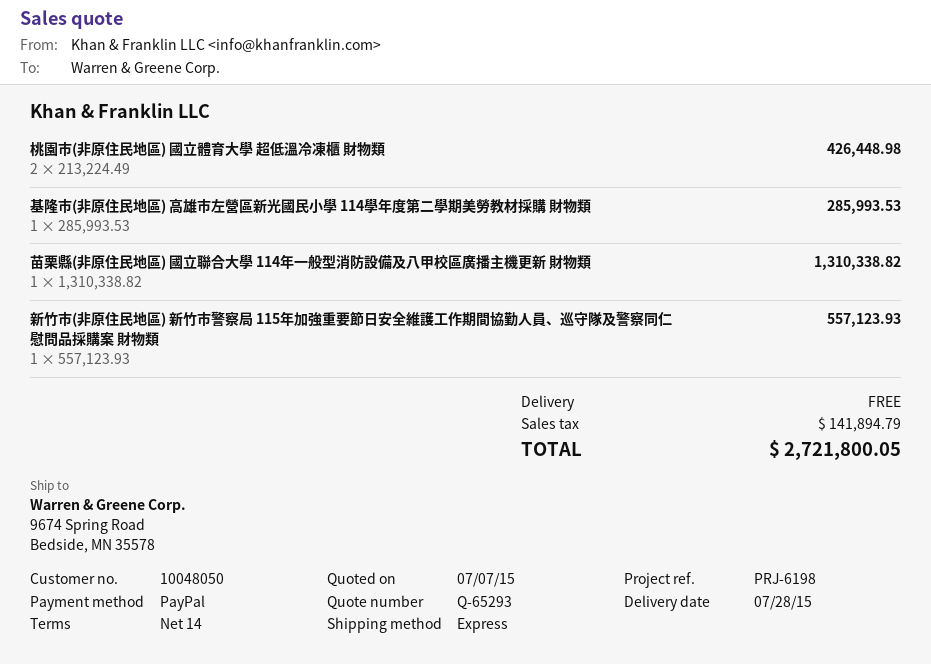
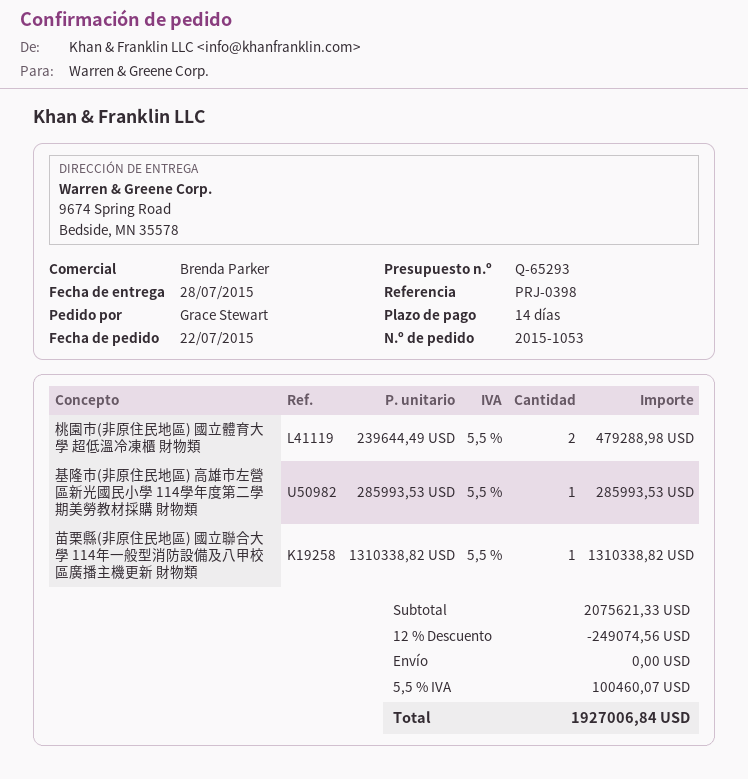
reference: PRJ-6198 -> PRJ-0398
桃園市(非原住民地區) 國立體育大學 超低溫冷凍櫃 財物類: 2 x 213224.49 = 426448.98 -> 2 x 239644.49 = 479288.98
新竹市(非原住民地區) 新竹市警察局 115年加強重要節日安全維護工作期間協勤人員、巡守隊及警察同仁慰問品採購案 財物類: 1 x 557123.93 = 557123.93 -> none
discount: none -> 12% = 249074.56
tax: 141894.79 -> 100460.07
total: 2721800.05 -> 1927006.84

